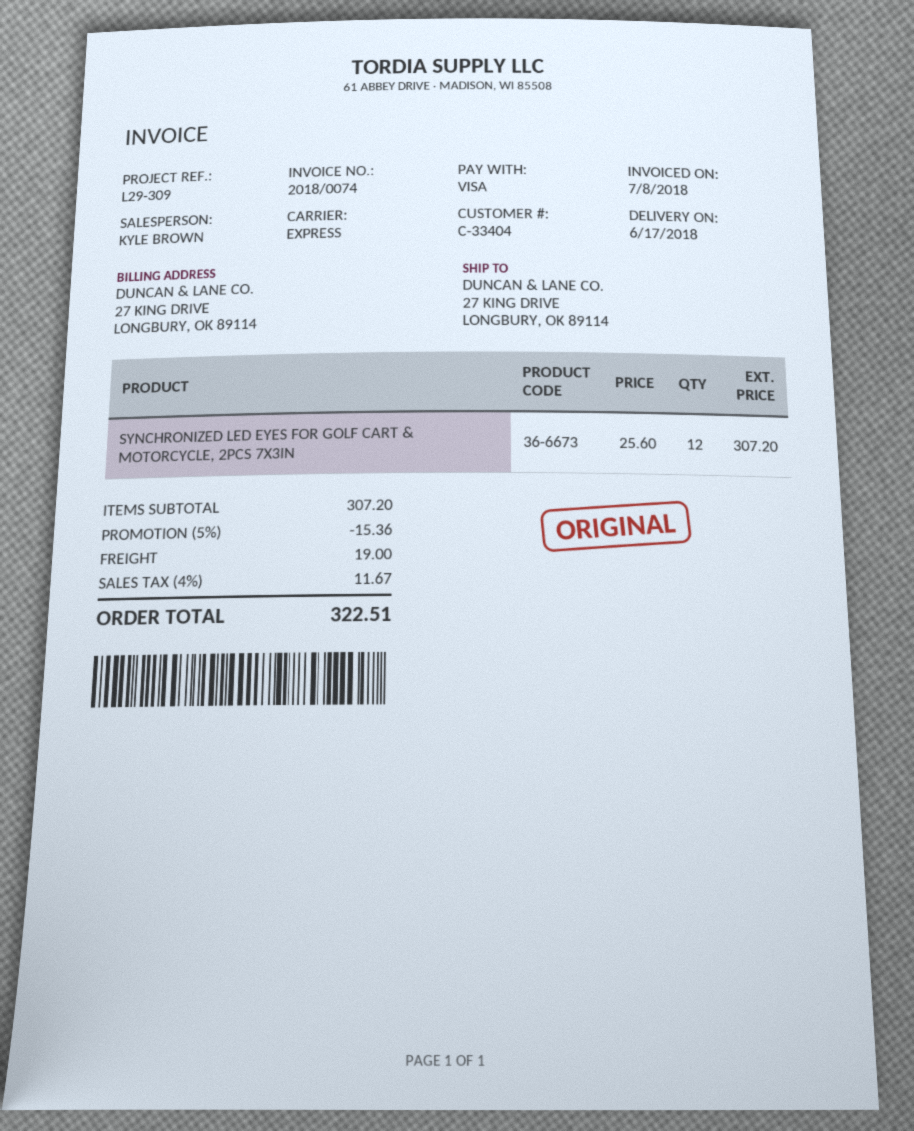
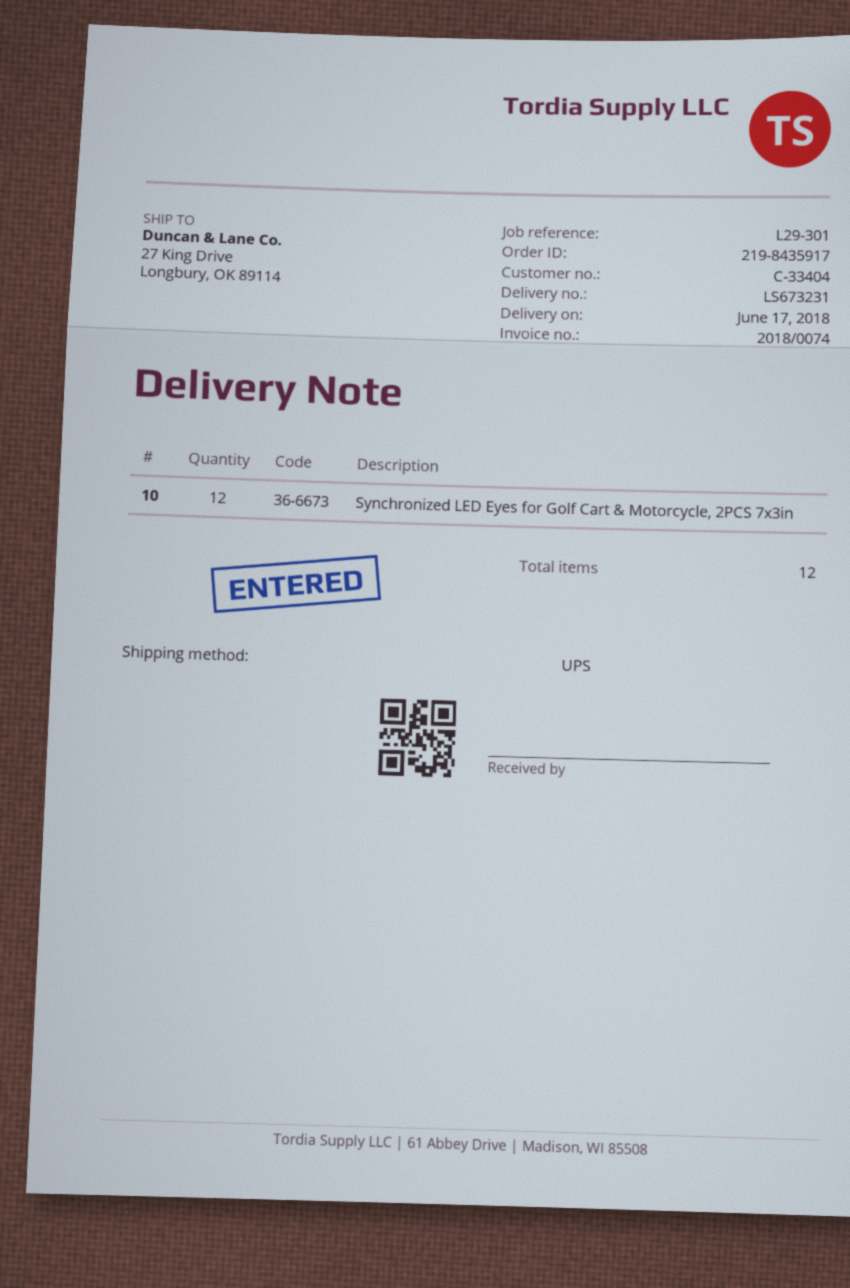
reference: L29-309 -> L29-301
shipping method: express -> UPS

